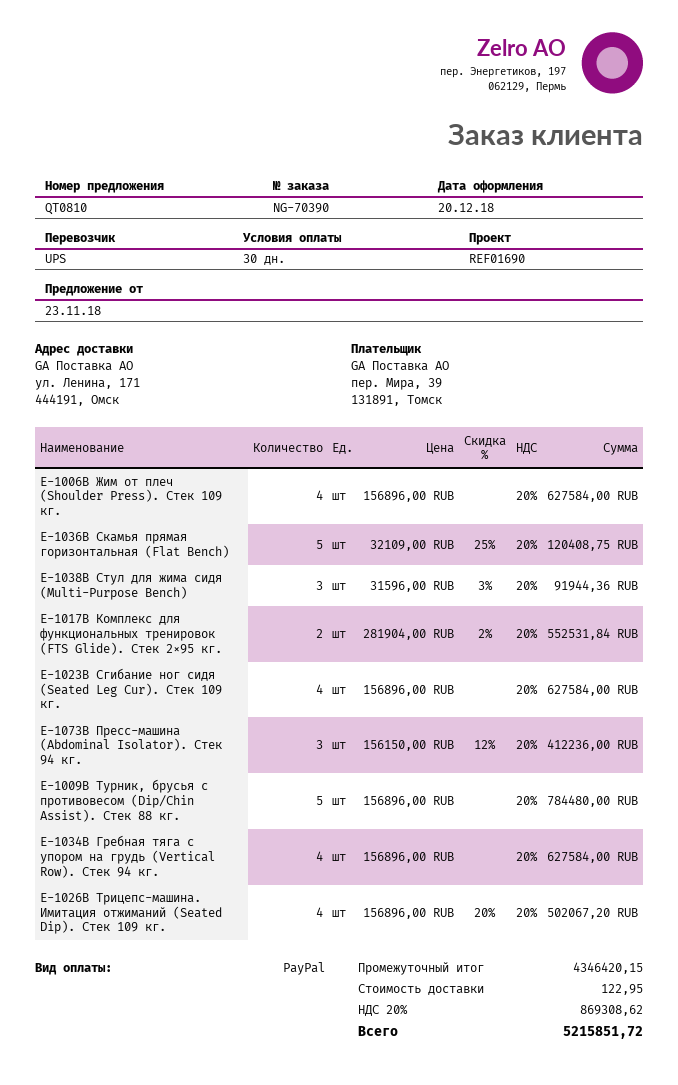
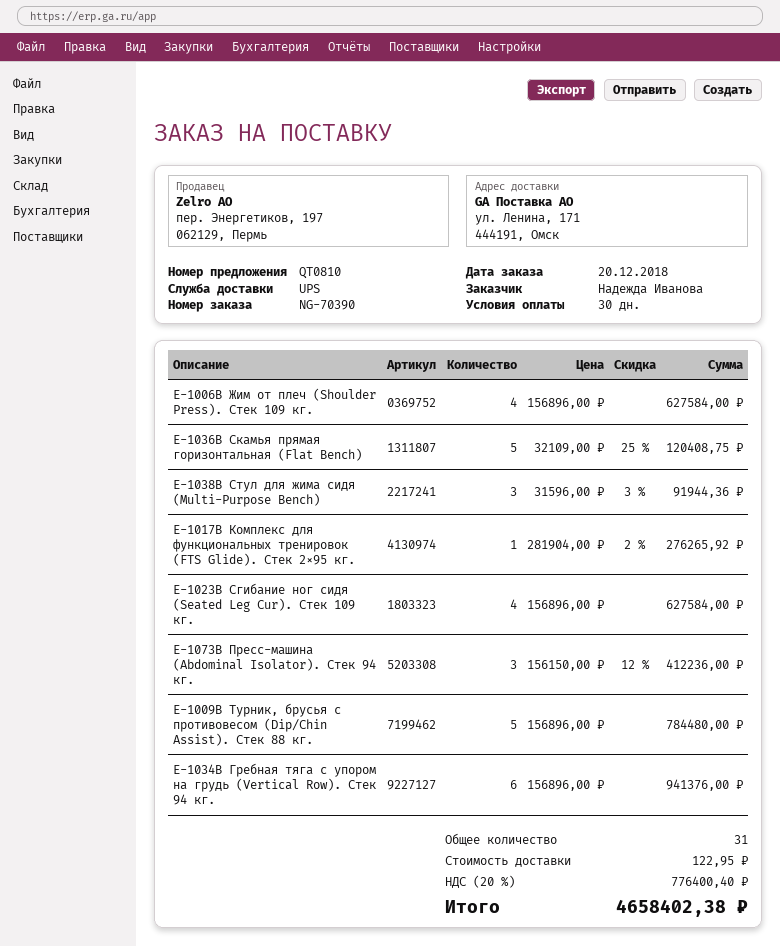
E-1017В Комплекс для функциональных тренировок (FTS Glide). Стек 2×95 кг.: 2 x 281904.00 - 2% = 552531.84 -> 1 x 281904.00 - 2% = 276265.92
E-1034В Гребная тяга с упором на грудь (Vertical Row). Стек 94 кг.: 4 x 156896.00 = 627584.00 -> 6 x 156896.00 = 941376.00
E-1026В Трицепс-машина. Имитация отжиманий (Seated Dip). Стек 109 кг.: 4 x 156896.00 - 20% = 502067.20 -> none
tax: 20% = 869308.62 -> 20% = 776400.40
total: 5215851.72 -> 4658402.38

